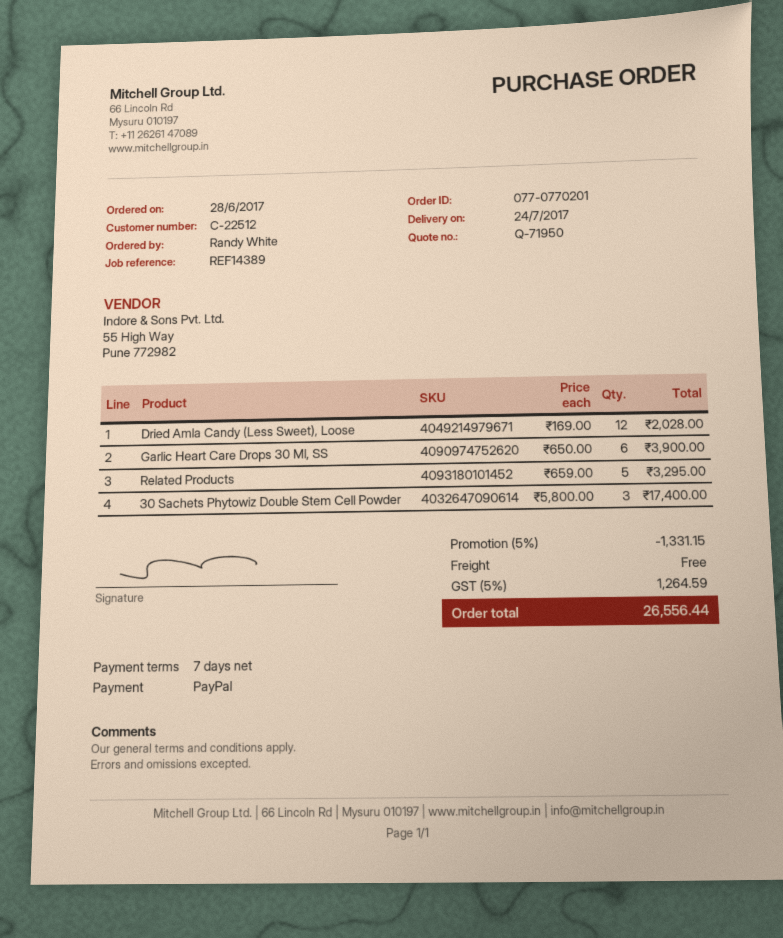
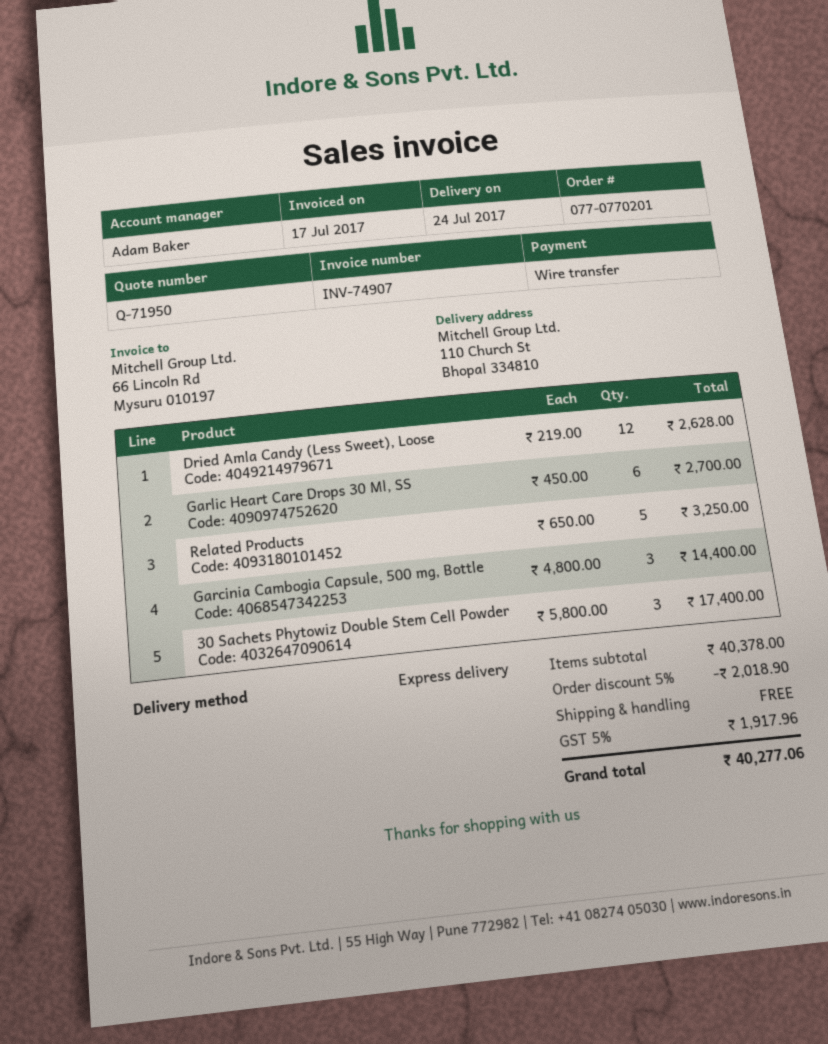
payment method: PayPal -> bank transfer
Dried Amla Candy (Less Sweet), Loose: 12 x 169.00 = 2028.00 -> 12 x 219.00 = 2628.00
Garlic Heart Care Drops 30 Ml, SS: 6 x 650.00 = 3900.00 -> 6 x 450.00 = 2700.00
Related Products: 5 x 659.00 = 3295.00 -> 5 x 650.00 = 3250.00
Garcinia Cambogia Capsule, 500 mg, Bottle: none -> 3 x 4800.00 = 14400.00
discount: 5% = 1331.15 -> 5% = 2018.90
tax: 5% = 1264.59 -> 5% = 1917.96
total: 26556.44 -> 40277.06

